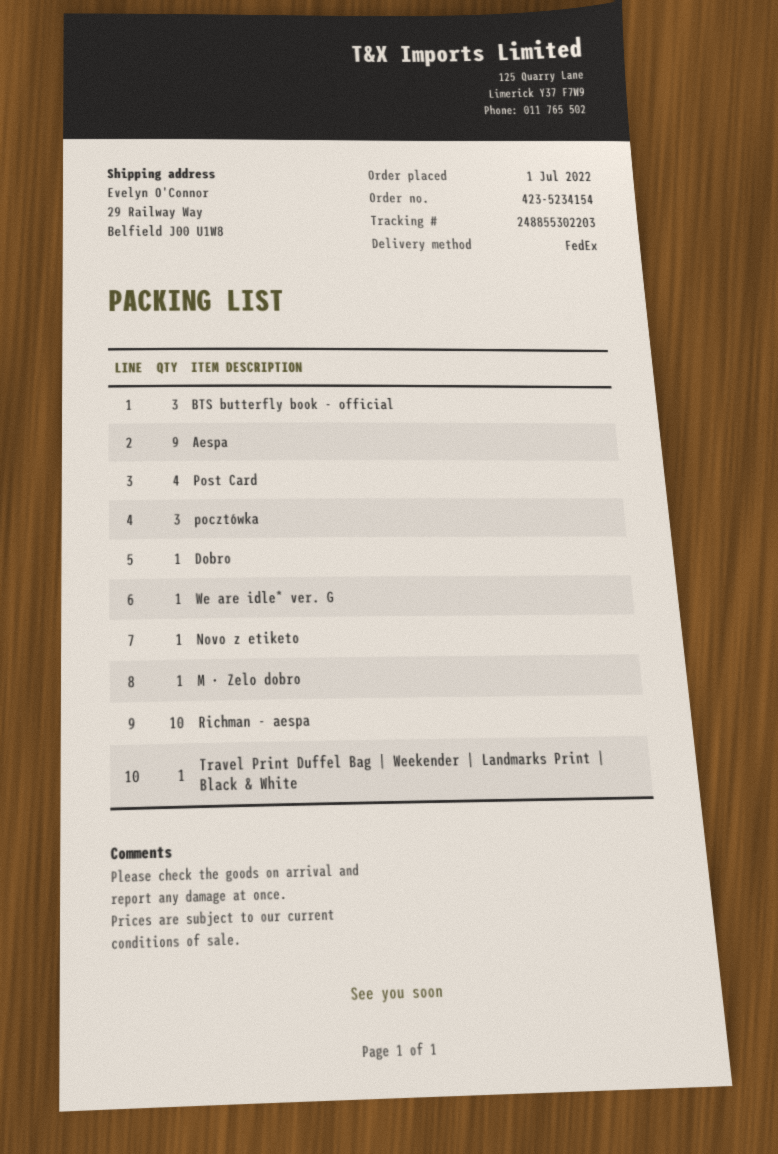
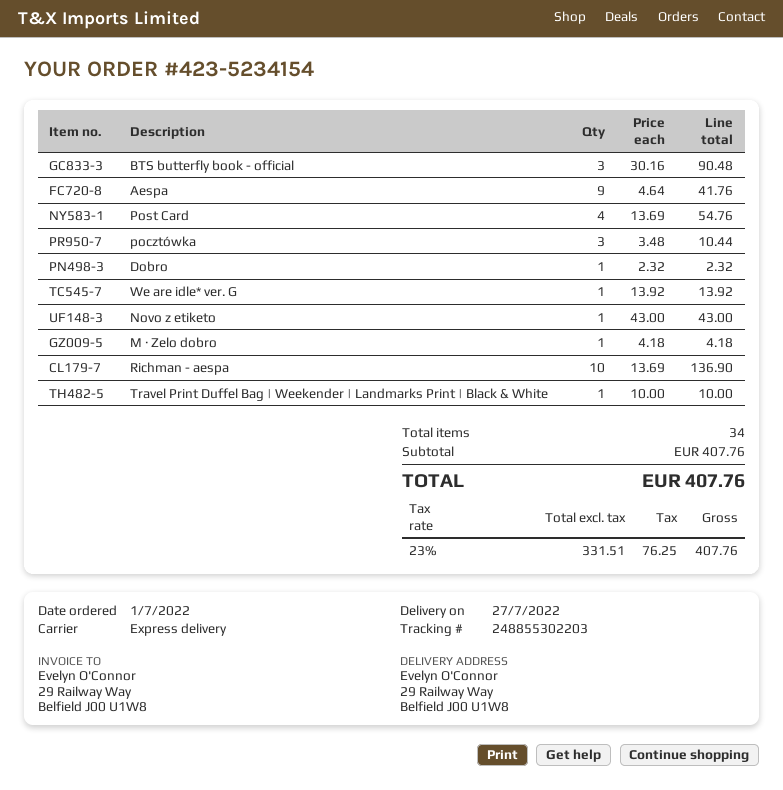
shipping method: FedEx -> express

